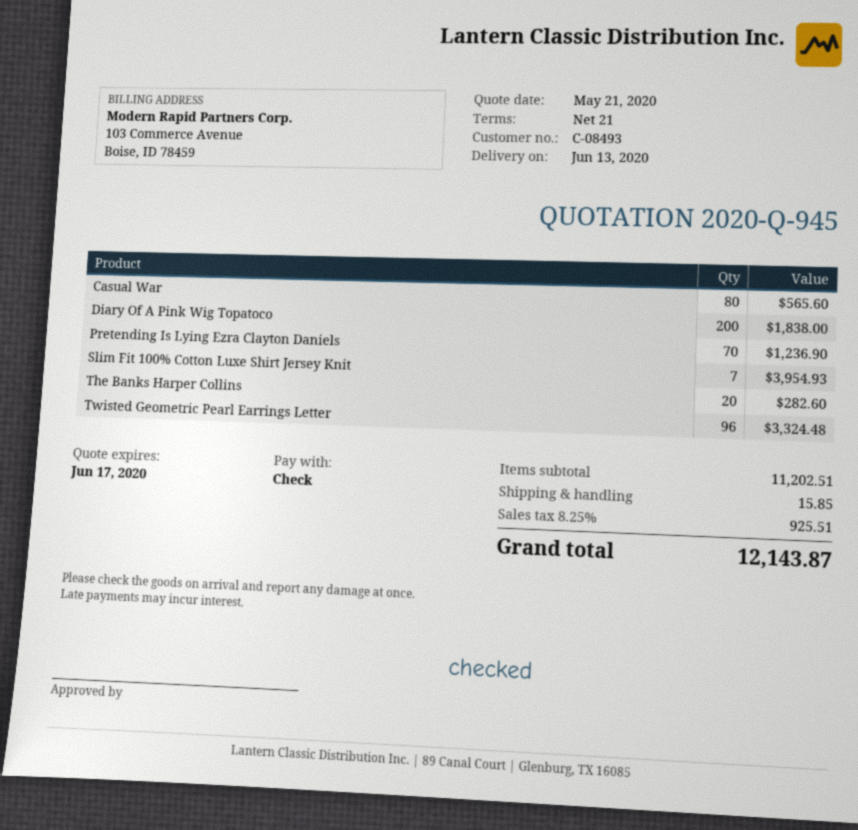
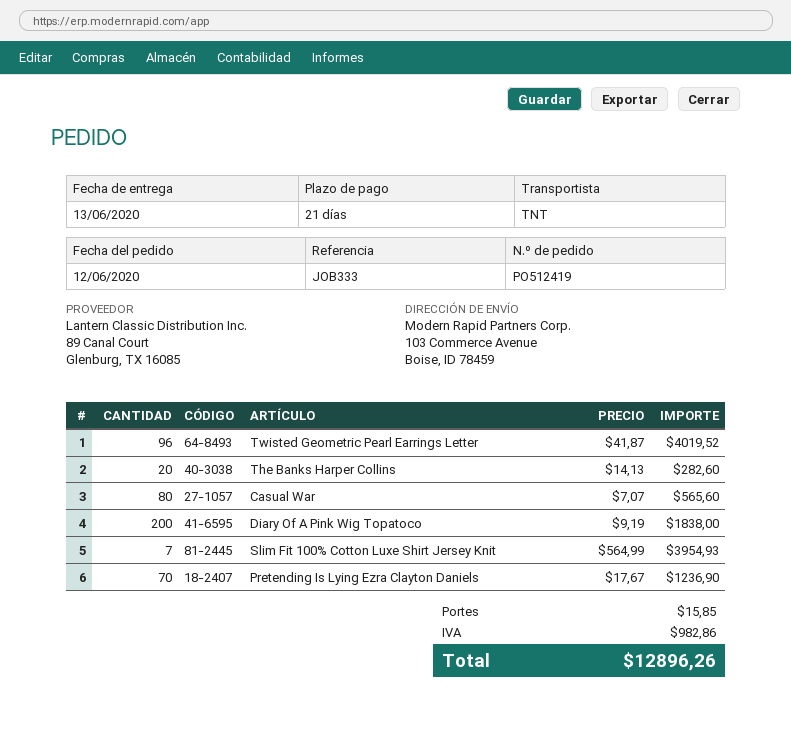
Twisted Geometric Pearl Earrings Letter: 96 for 3324.48 -> 96 for 4019.52
tax: 925.51 -> 982.86
total: 12143.87 -> 12896.26

